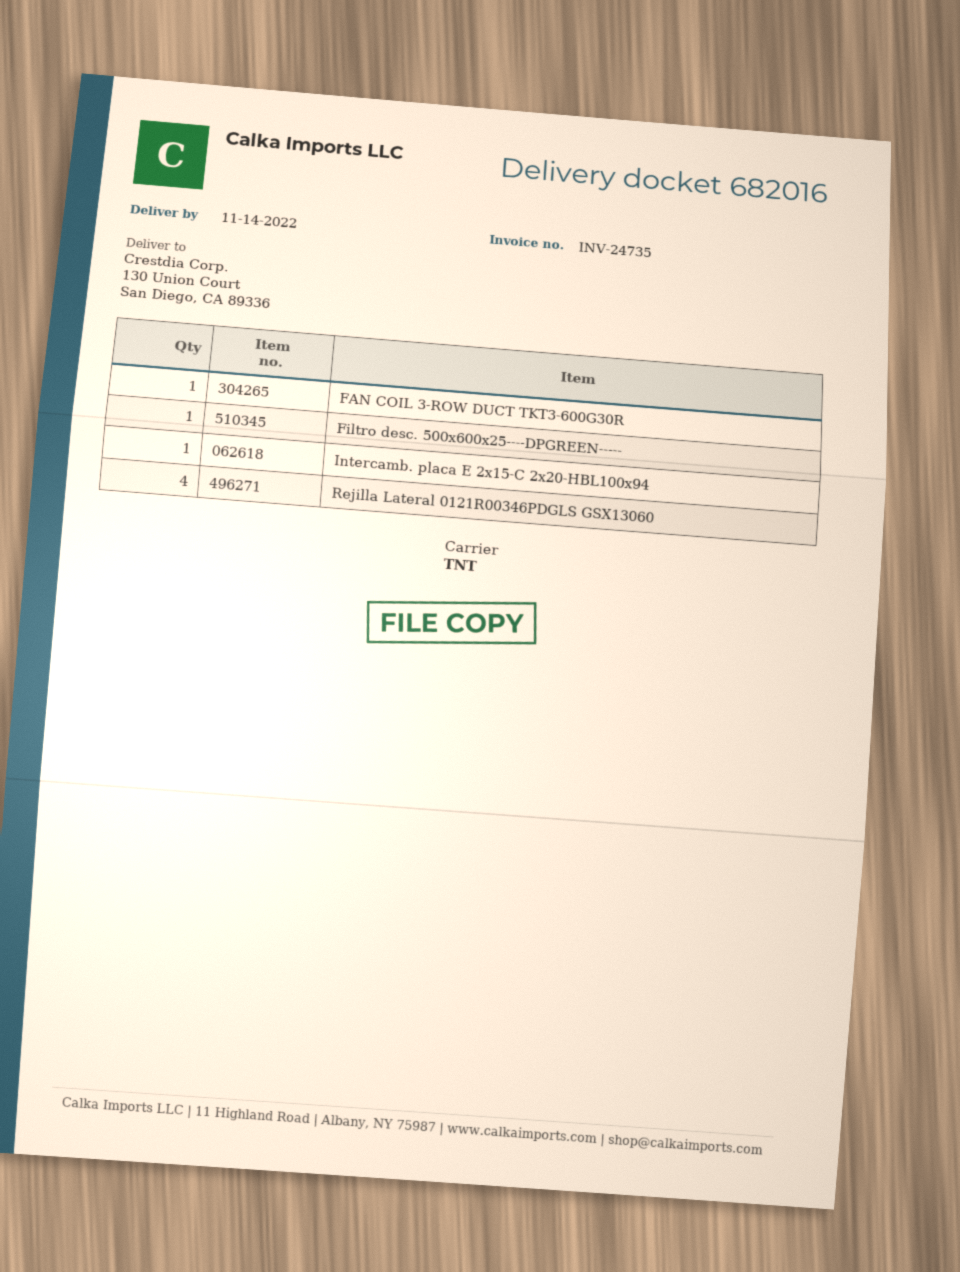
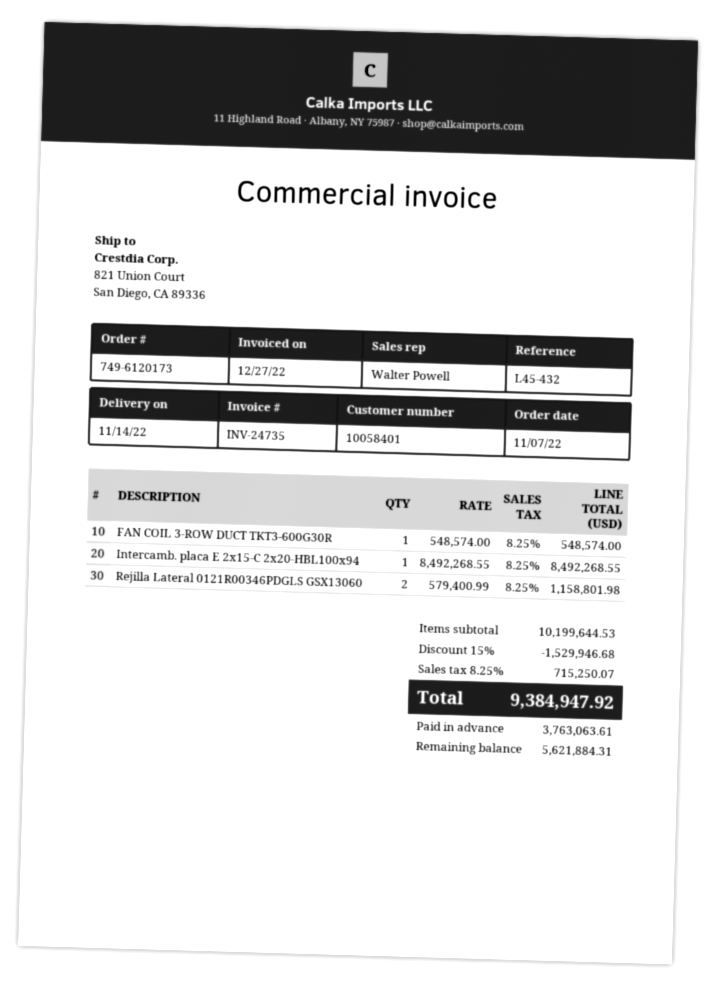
ship to: 130 Union Court, San Diego, CA 89336 -> 821 Union Court, San Diego, CA 89336
Filtro desc. 500x600x25----DPGREEN-----: 1 -> none
Rejilla Lateral 0121R00346PDGLS GSX13060: 4 -> 2

